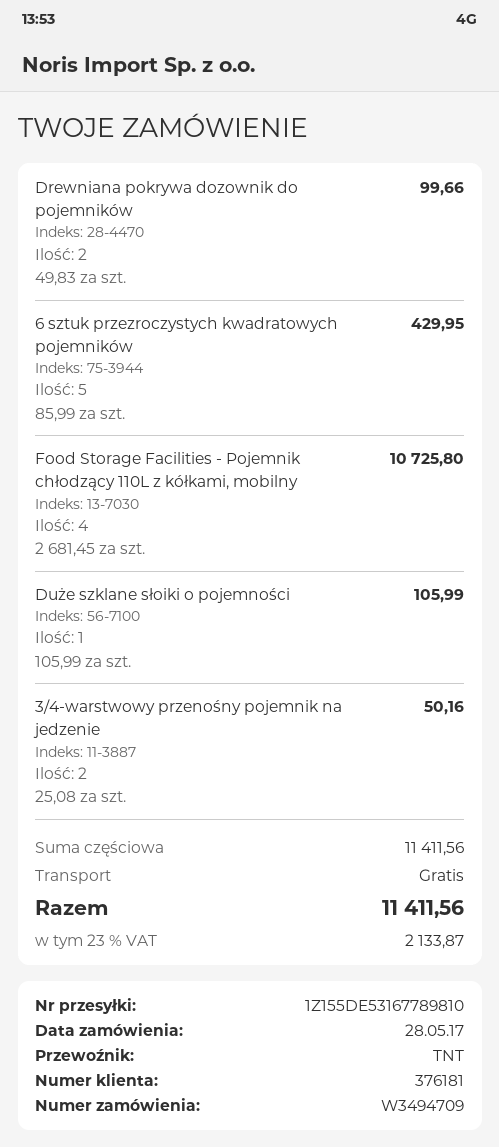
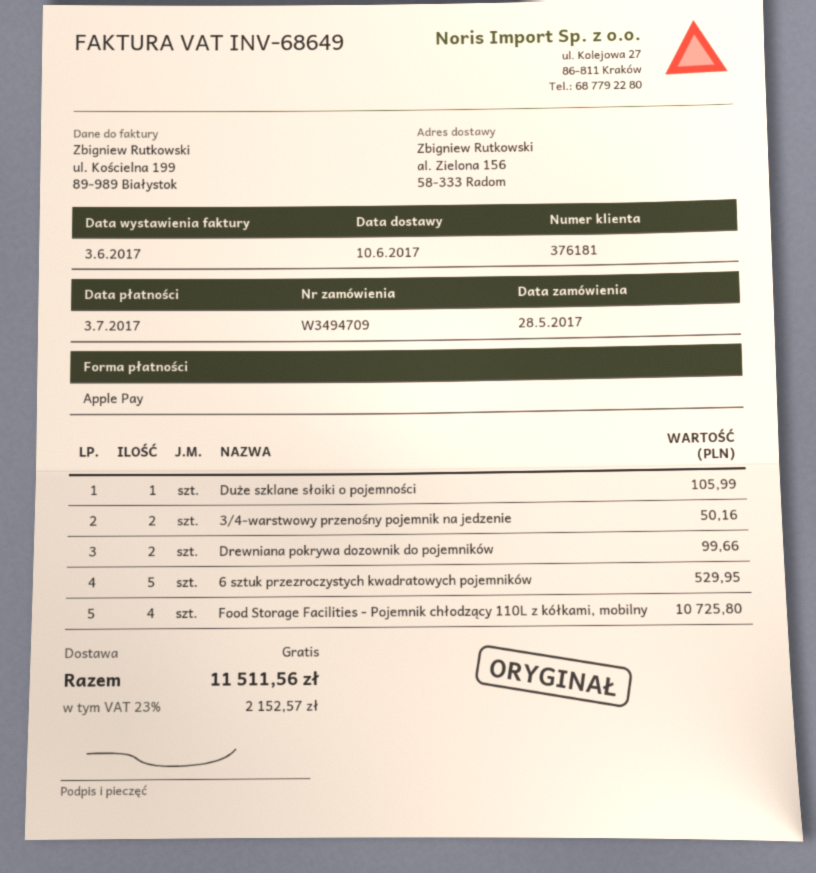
6 sztuk przezroczystych kwadratowych pojemników: 5 for 429.95 -> 5 for 529.95
tax: 23% = 2133.87 -> 23% = 2152.57
total: 11411.56 -> 11511.56

